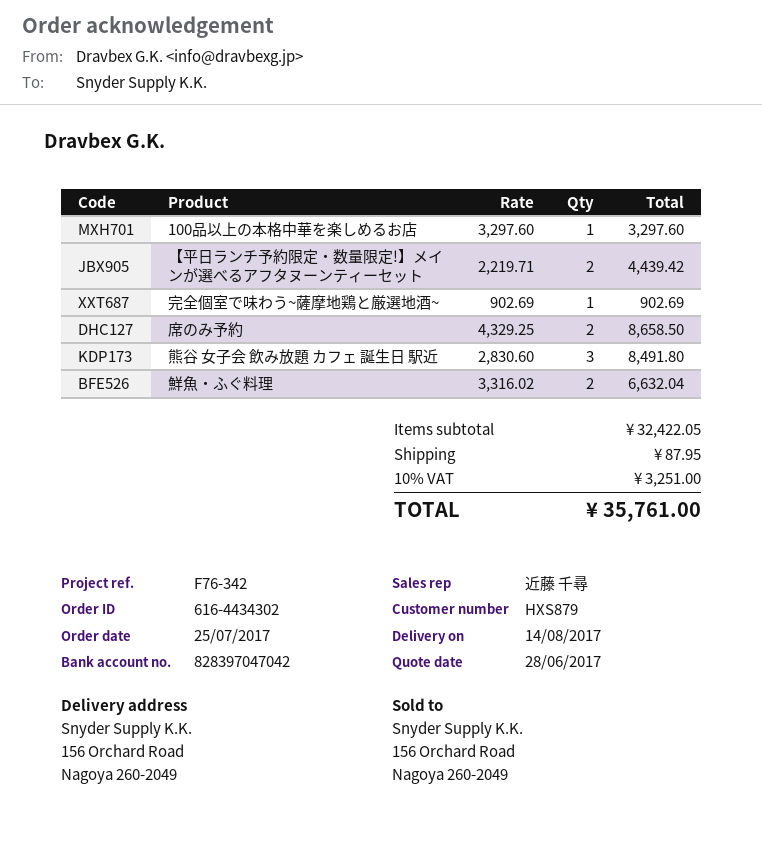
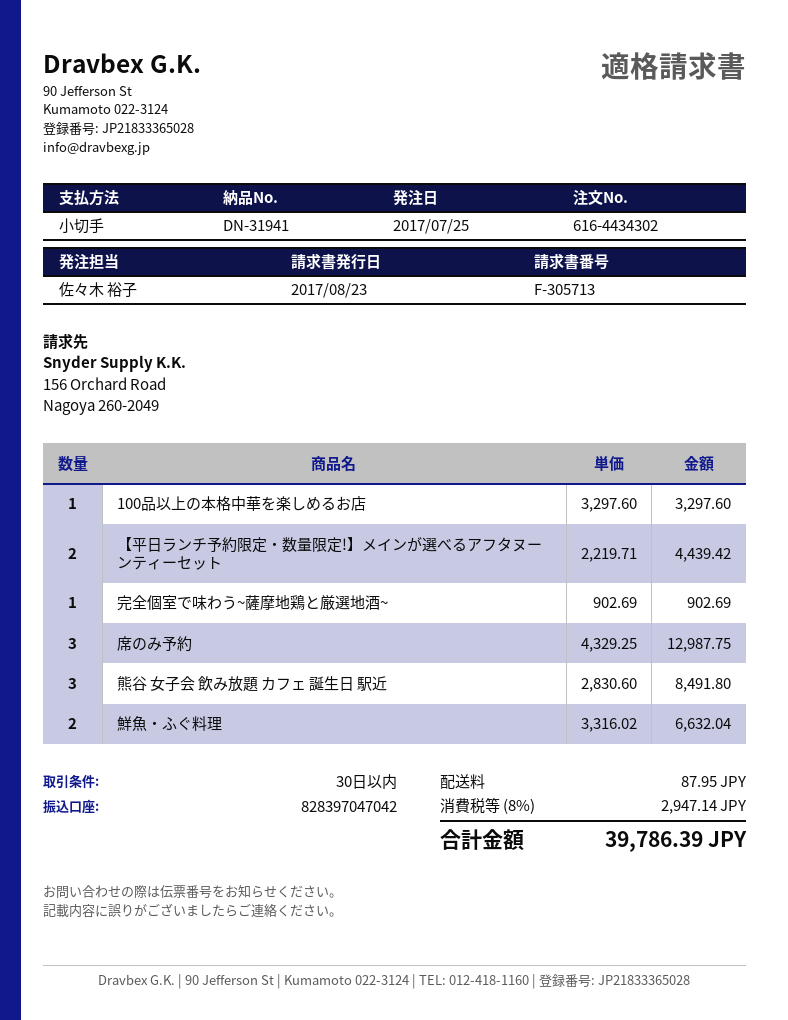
席のみ予約: 2 x 4329.25 = 8658.50 -> 3 x 4329.25 = 12987.75
tax: 10% = 3251.00 -> 8% = 2947.14
total: 35761.00 -> 39786.39

